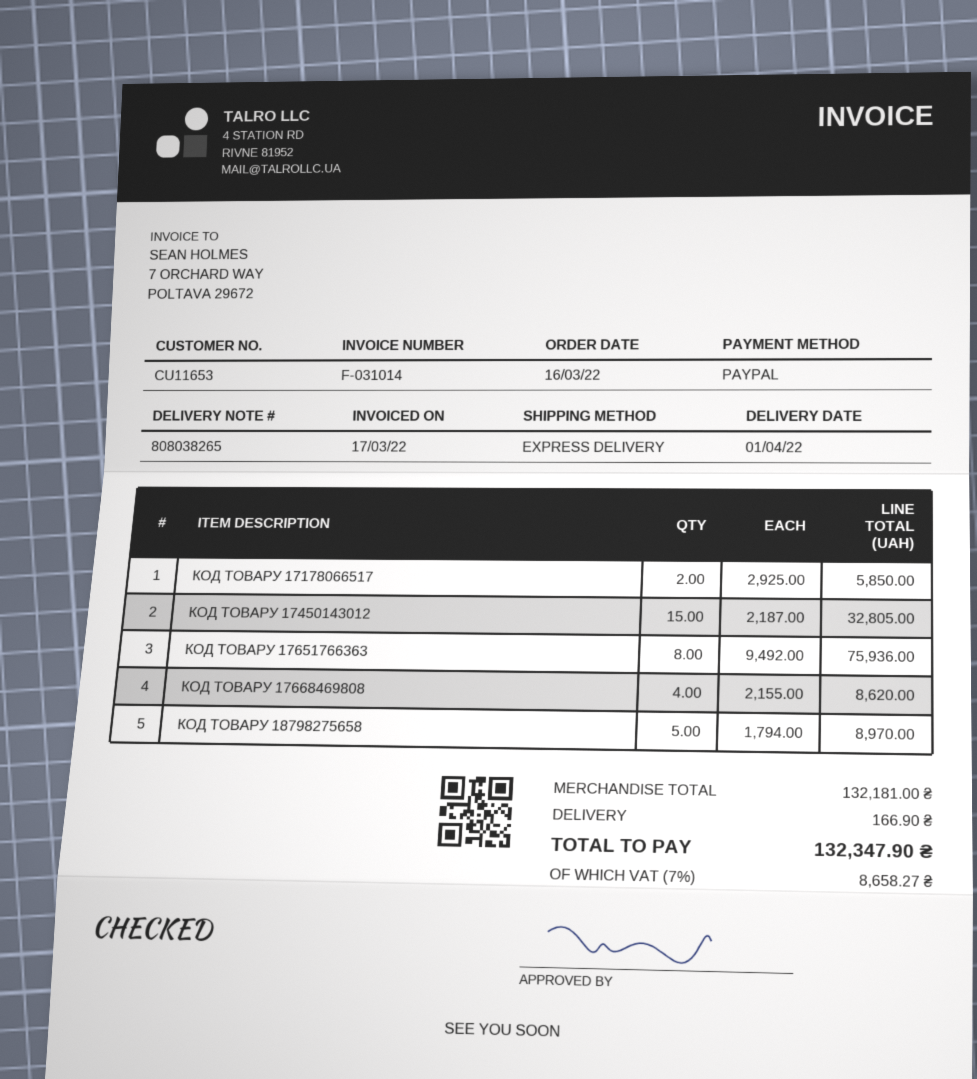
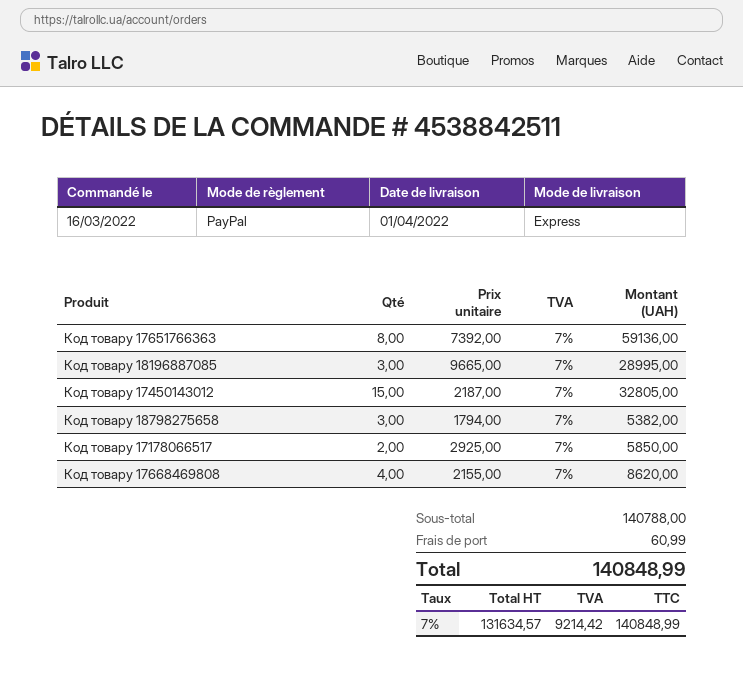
КОД ТОВАРУ 17651766363: 8 x 9492.00 = 75936.00 -> 8 x 7392.00 = 59136.00
КОД ТОВАРУ 18798275658: 5 x 1794.00 = 8970.00 -> 3 x 1794.00 = 5382.00
Код товару 18196887085: none -> 3 x 9665.00 = 28995.00
subtotal: 132181.00 -> 140788.00
shipping: 166.90 -> 60.99
tax: 7% = 8658.27 -> 7% = 9214.42
total: 132347.90 -> 140848.99

